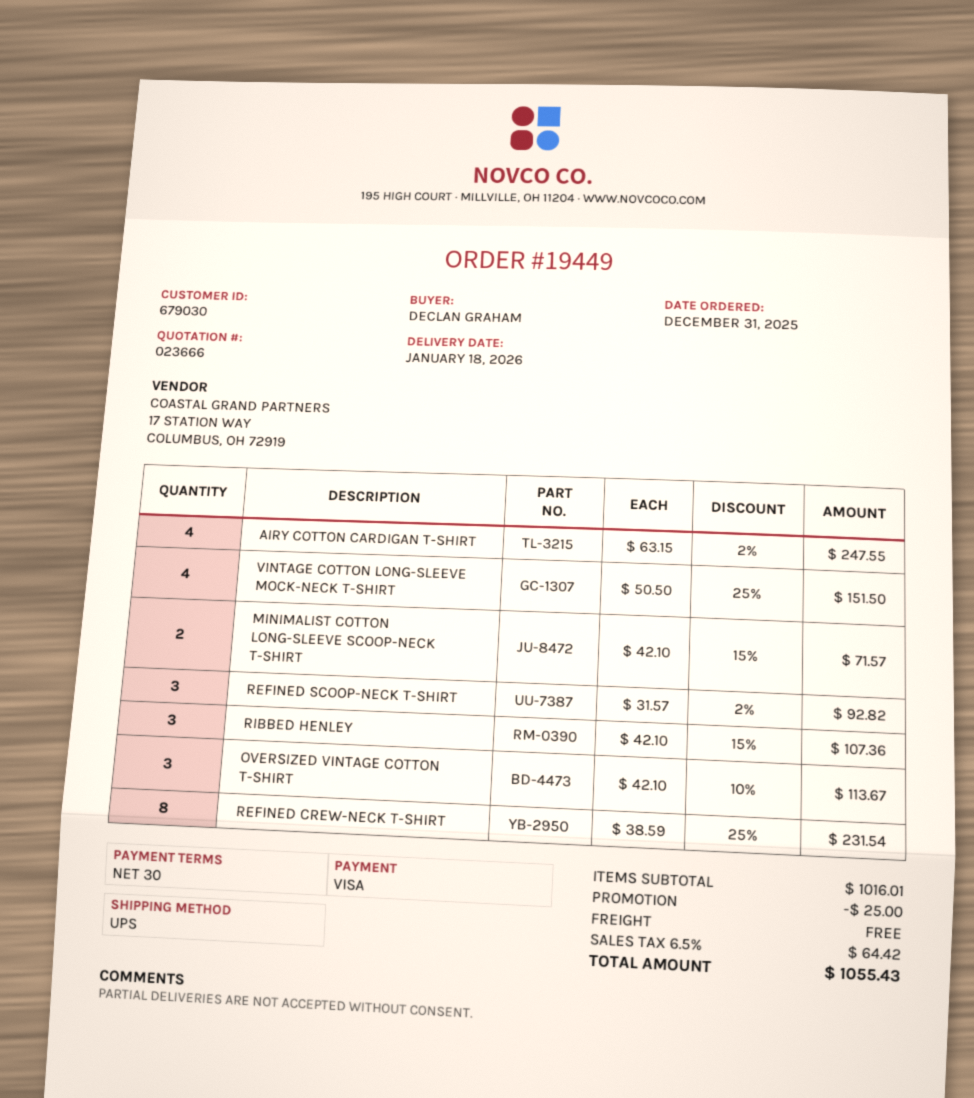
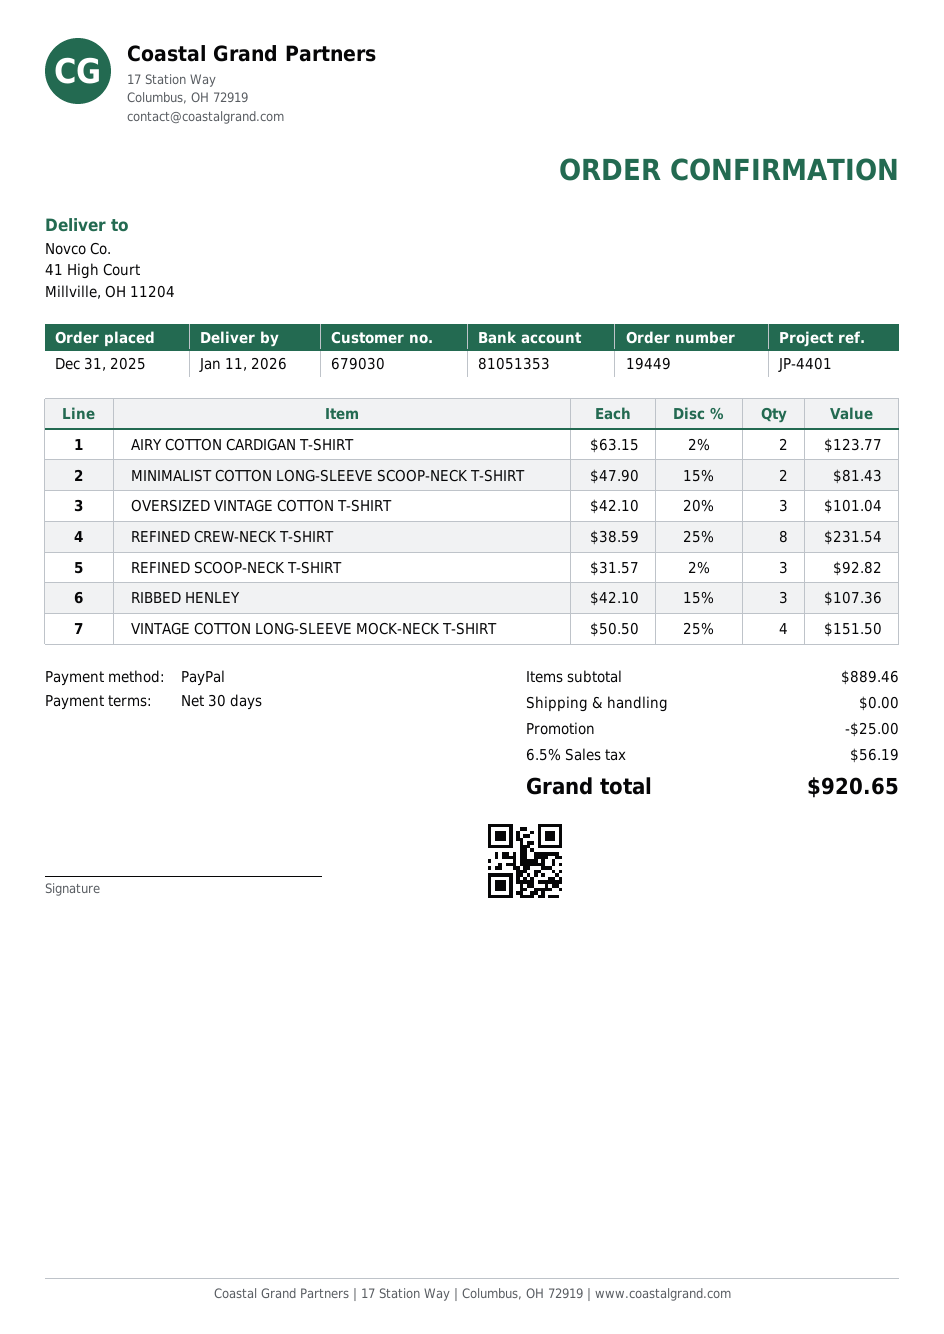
delivery date: 2026-01-18 -> 2026-01-11
payment method: Visa -> PayPal
AIRY COTTON CARDIGAN T-SHIRT: 4 x 63.15 - 2% = 247.55 -> 2 x 63.15 - 2% = 123.77
MINIMALIST COTTON LONG-SLEEVE SCOOP-NECK T-SHIRT: 2 x 42.10 - 15% = 71.57 -> 2 x 47.90 - 15% = 81.43
OVERSIZED VINTAGE COTTON T-SHIRT: 3 x 42.10 - 10% = 113.67 -> 3 x 42.10 - 20% = 101.04
subtotal: 1016.01 -> 889.46
tax: 6.5% = 64.42 -> 6.5% = 56.19
total: 1055.43 -> 920.65

